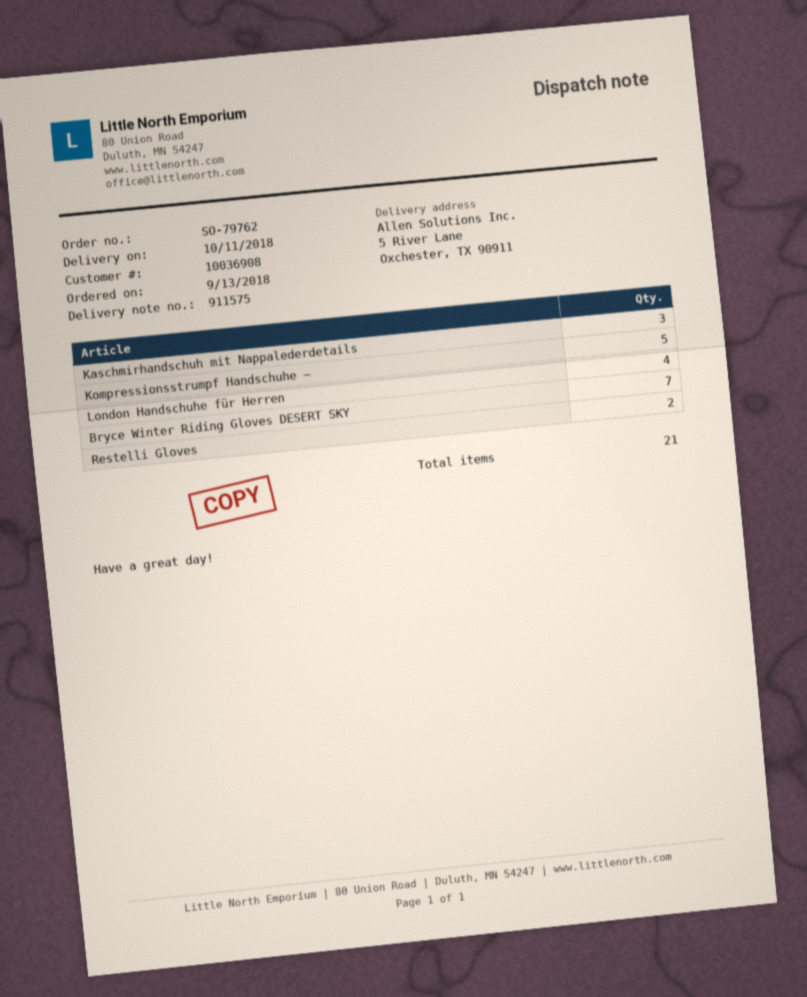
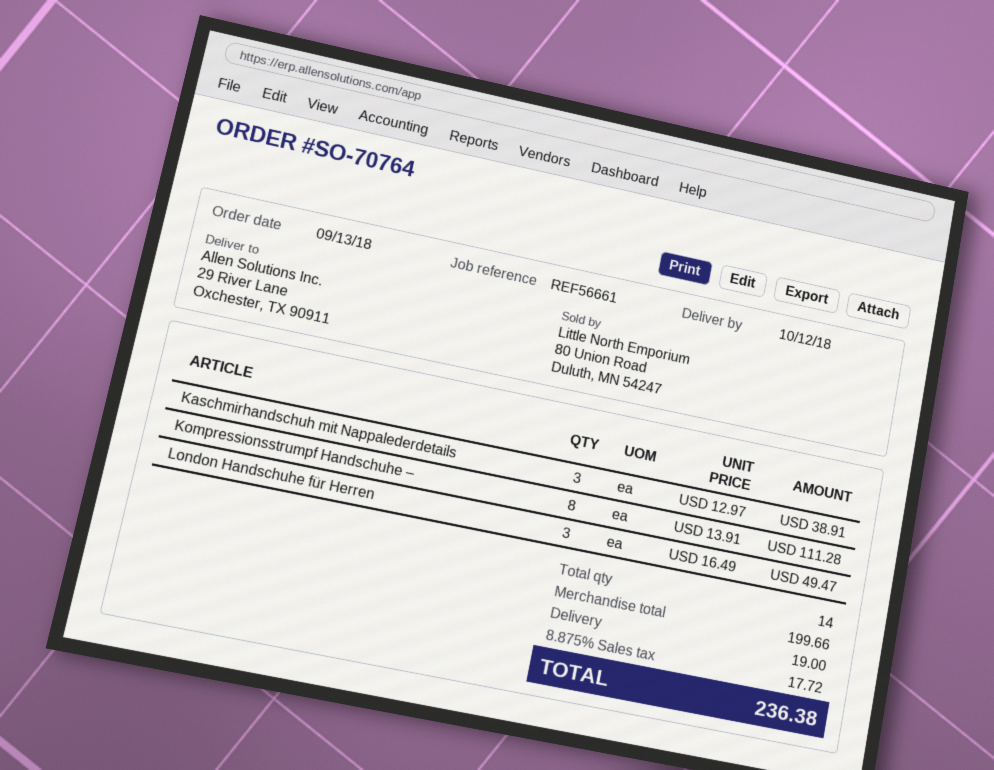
order number: SO-79762 -> SO-70764
delivery date: 2018-10-11 -> 2018-10-12
ship to: 5 River Lane, Oxchester, TX 90911 -> 29 River Lane, Oxchester, TX 90911
Kompressionsstrumpf Handschuhe –: 5 -> 8
London Handschuhe für Herren: 4 -> 3
Bryce Winter Riding Gloves DESERT SKY: 7 -> none
Restelli Gloves: 2 -> none
total quantity: 21 -> 14

